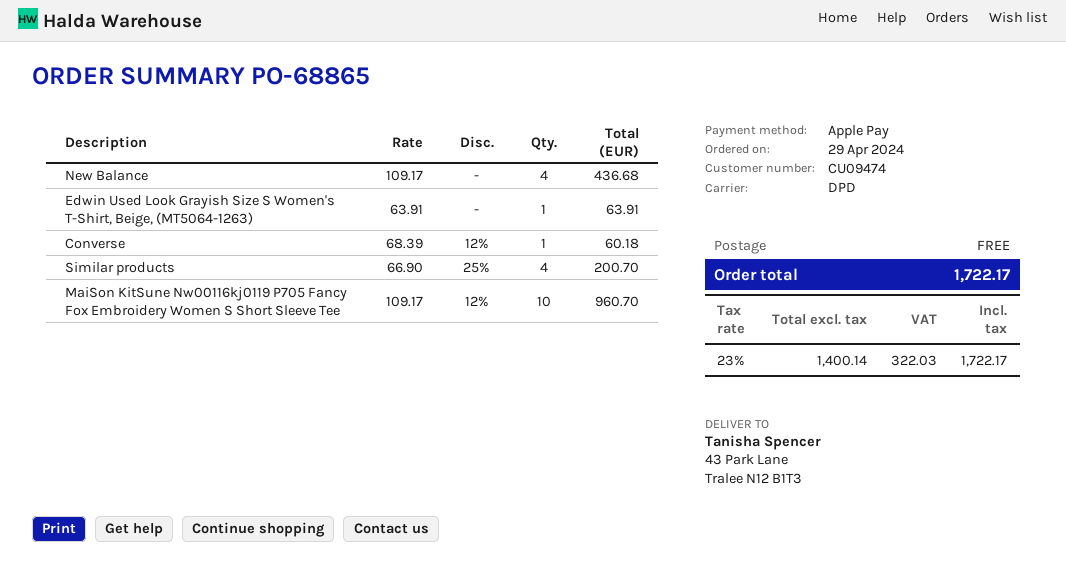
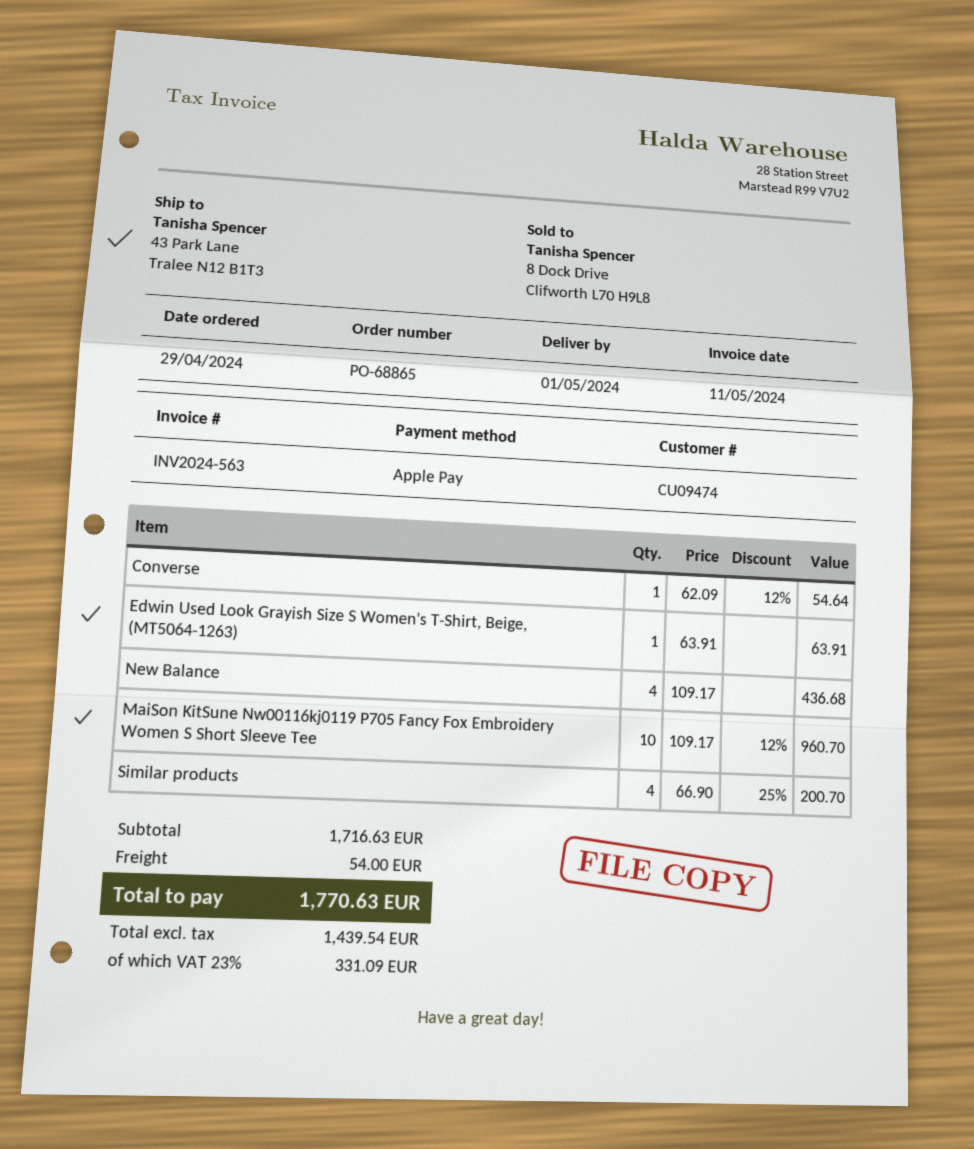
Converse: 1 x 68.39 - 12% = 60.18 -> 1 x 62.09 - 12% = 54.64
shipping: 0.00 -> 54.00
net: 1400.14 -> 1439.54
tax: 23% = 322.03 -> 23% = 331.09
total: 1722.17 -> 1770.63

